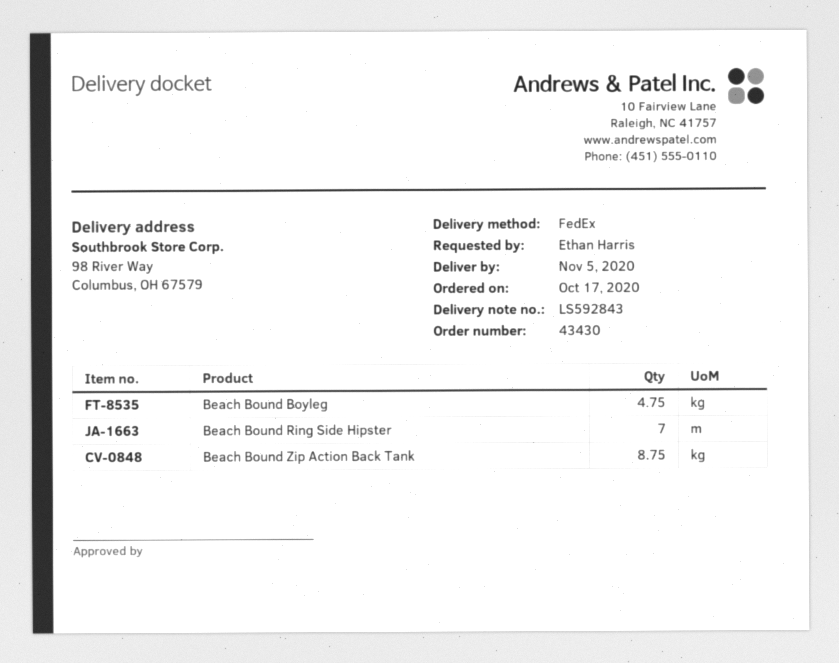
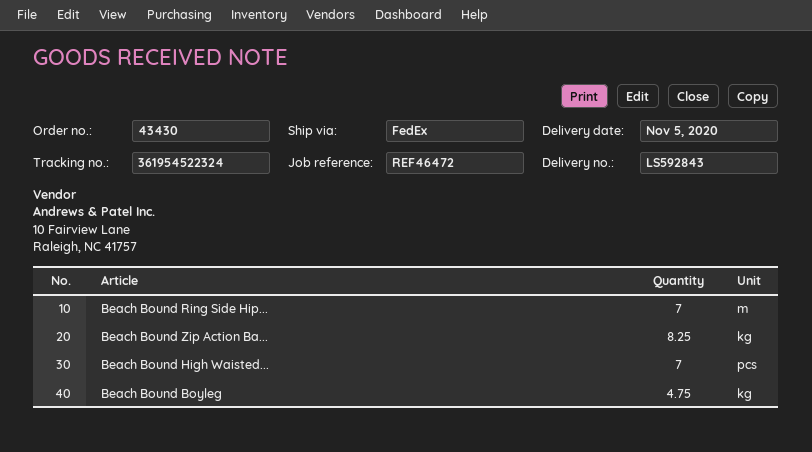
Beach Bound Zip Action Back Tank: 8.75 -> 8.25
Beach Bound High Waisted...: none -> 7

